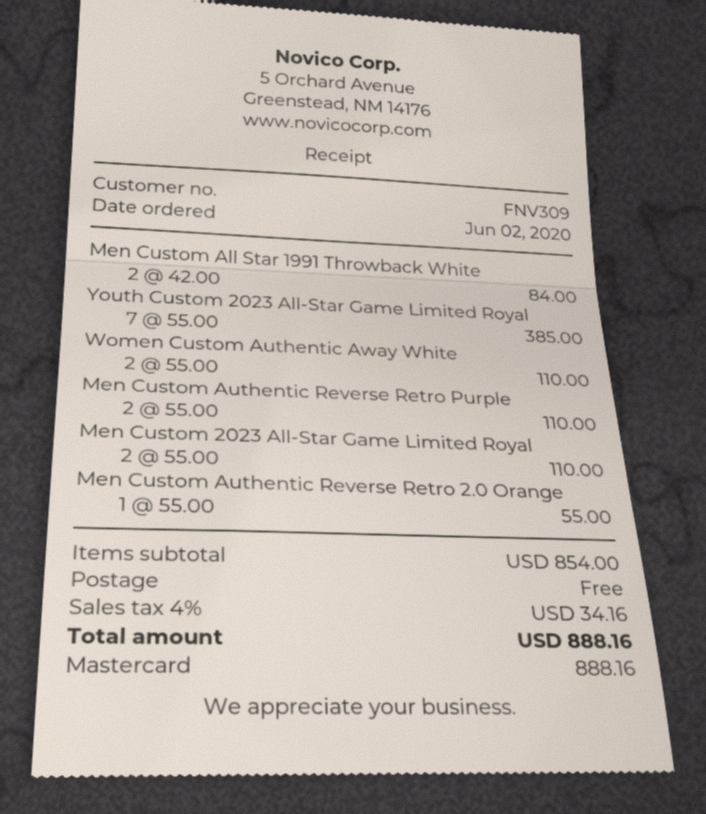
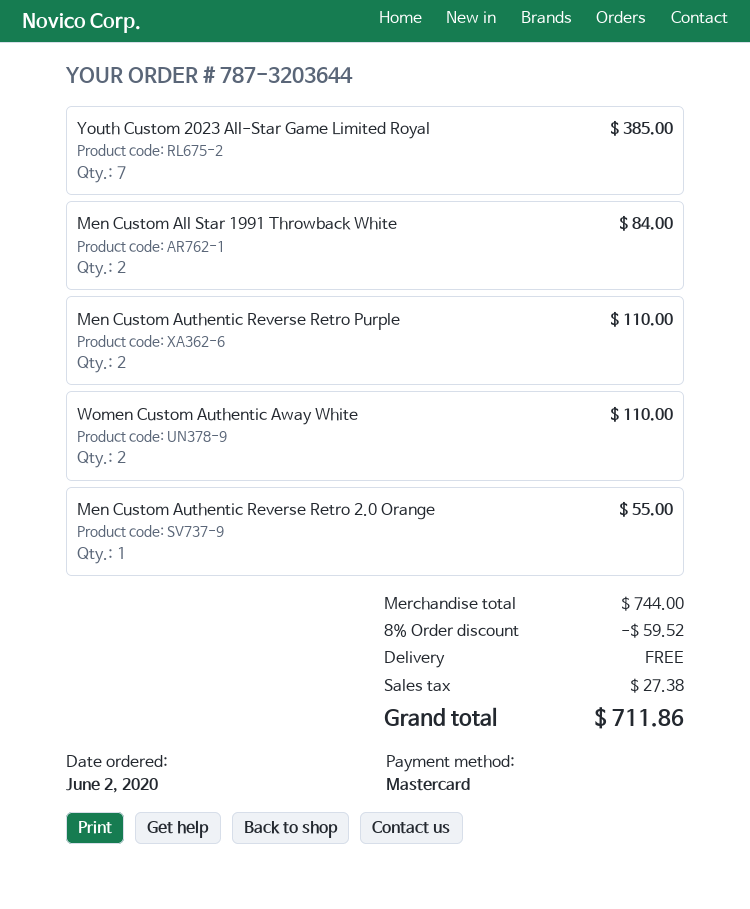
Men Custom 2023 All-Star Game Limited Royal: 2 for 110.00 -> none
subtotal: 854.00 -> 744.00
discount: none -> 8% = 59.52
tax: 34.16 -> 27.38
total: 888.16 -> 711.86

